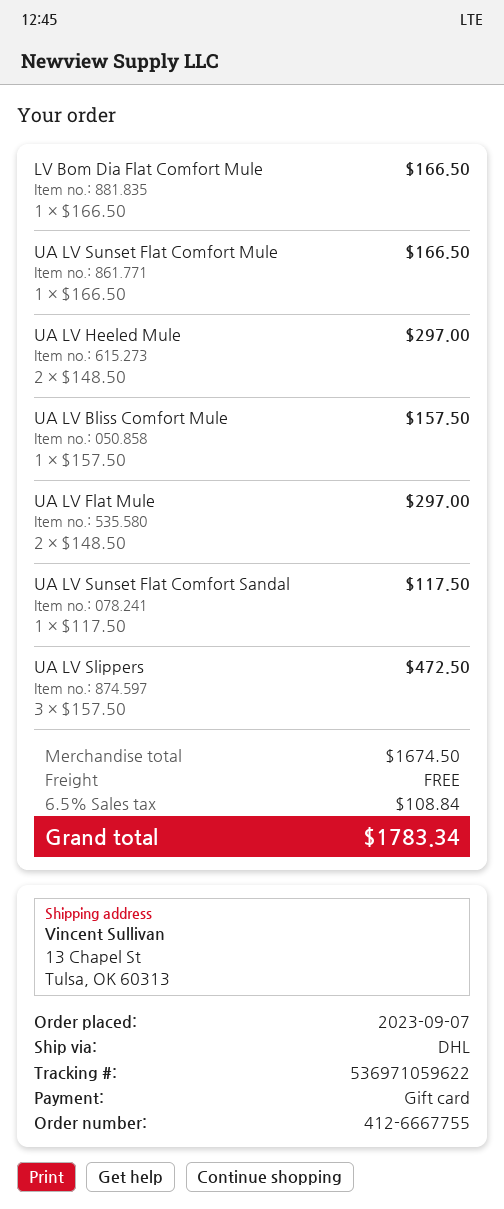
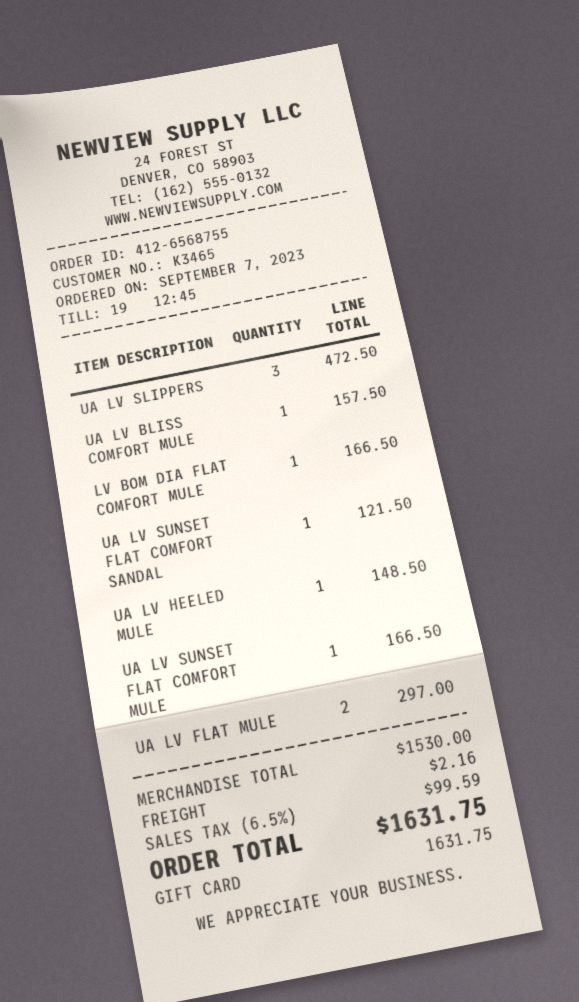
order number: 412-6667755 -> 412-6568755
UA LV Heeled Mule: 2 for 297.00 -> 1 for 148.50
UA LV Sunset Flat Comfort Sandal: 1 for 117.50 -> 1 for 121.50
subtotal: 1674.50 -> 1530.00
shipping: 0.00 -> 2.16
tax: 6.5% = 108.84 -> 6.5% = 99.59
total: 1783.34 -> 1631.75

